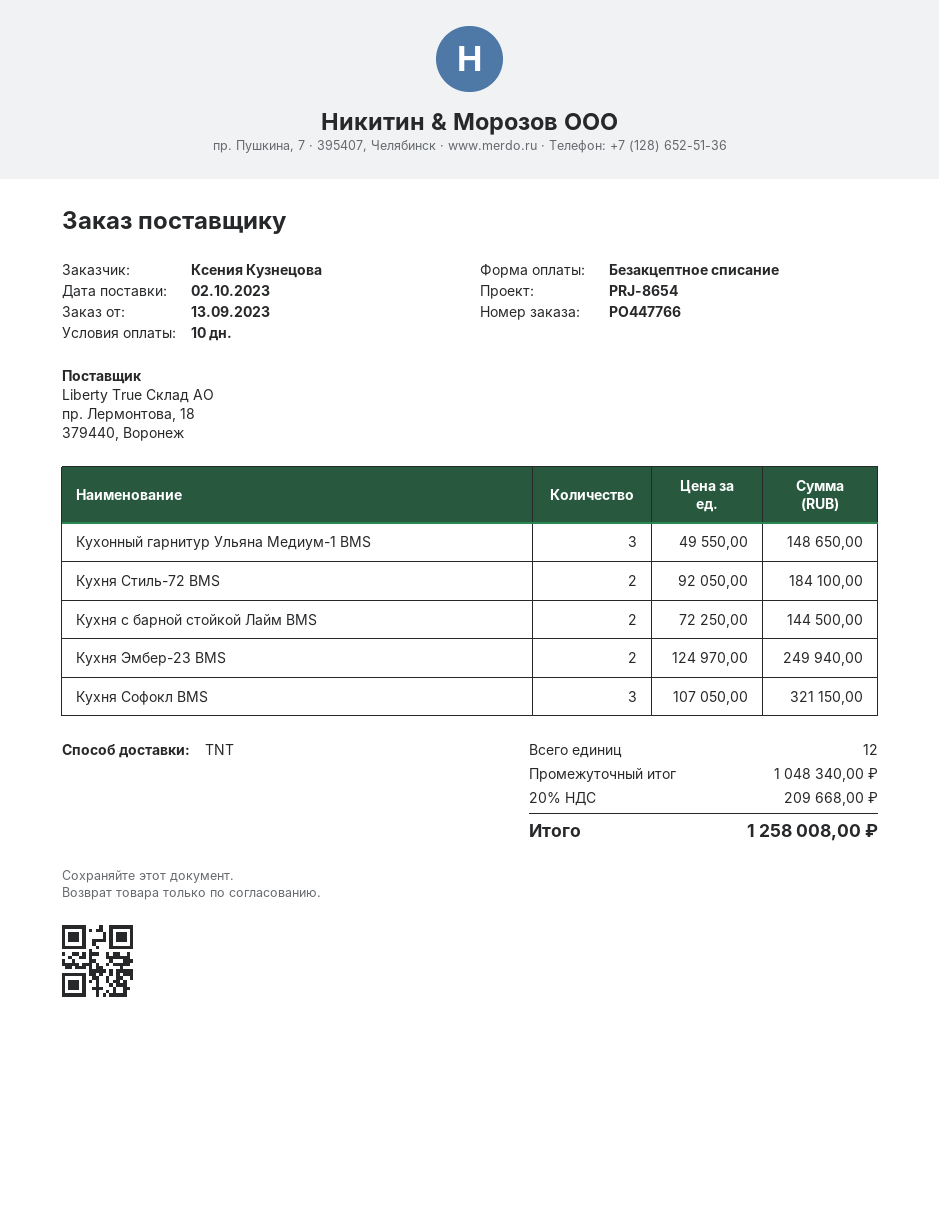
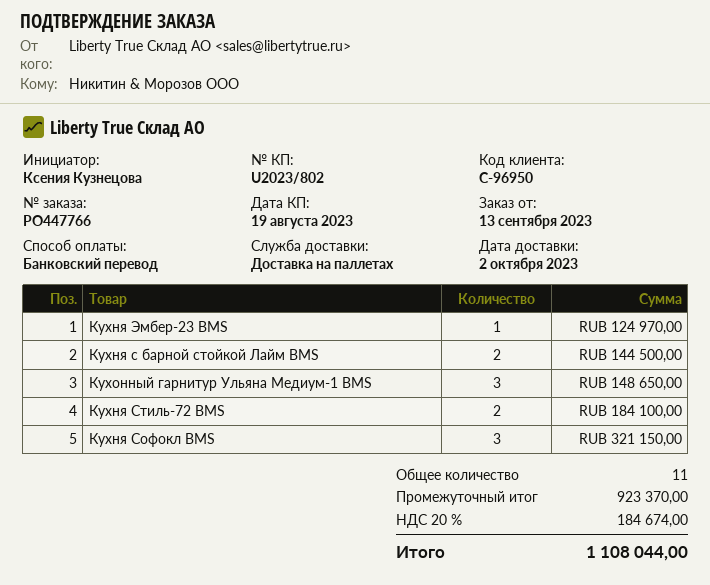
payment method: direct debit -> bank transfer
shipping method: TNT -> pallet freight
Кухня Эмбер-23 BMS: 2 for 249940.00 -> 1 for 124970.00
total quantity: 12 -> 11
subtotal: 1048340.00 -> 923370.00
tax: 20% = 209668.00 -> 20% = 184674.00
total: 1258008.00 -> 1108044.00

